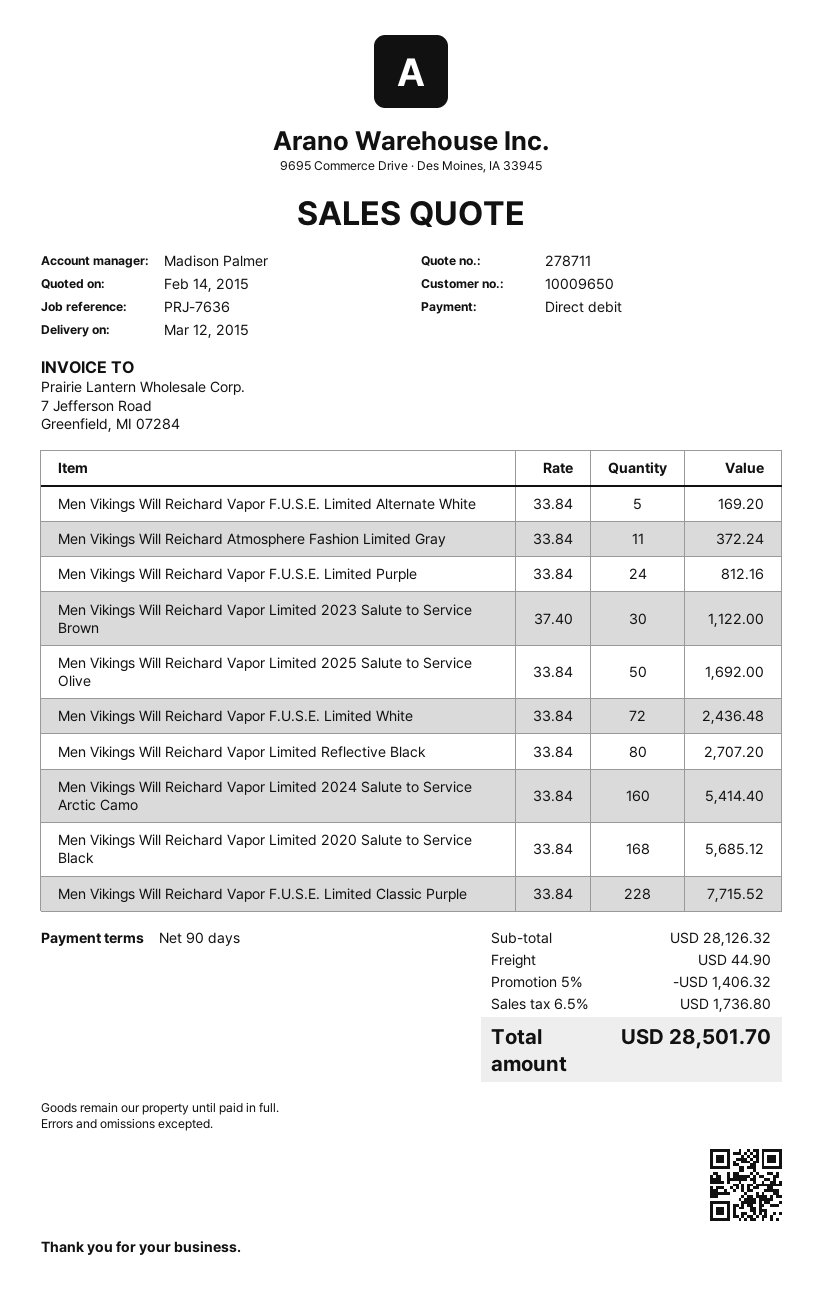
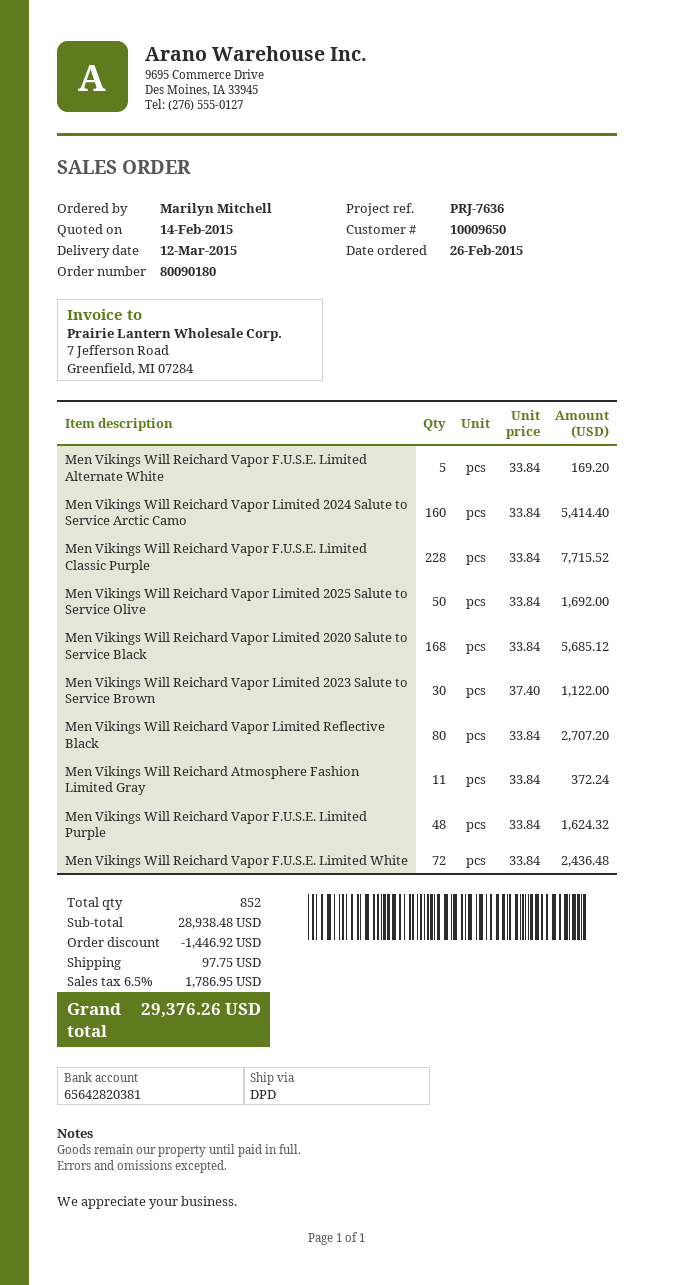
Men Vikings Will Reichard Vapor F.U.S.E. Limited Purple: 24 x 33.84 = 812.16 -> 48 x 33.84 = 1624.32
subtotal: 28126.32 -> 28938.48
discount: 1406.32 -> 1446.92
shipping: 44.90 -> 97.75
tax: 6.5% = 1736.80 -> 6.5% = 1786.95
total: 28501.70 -> 29376.26

